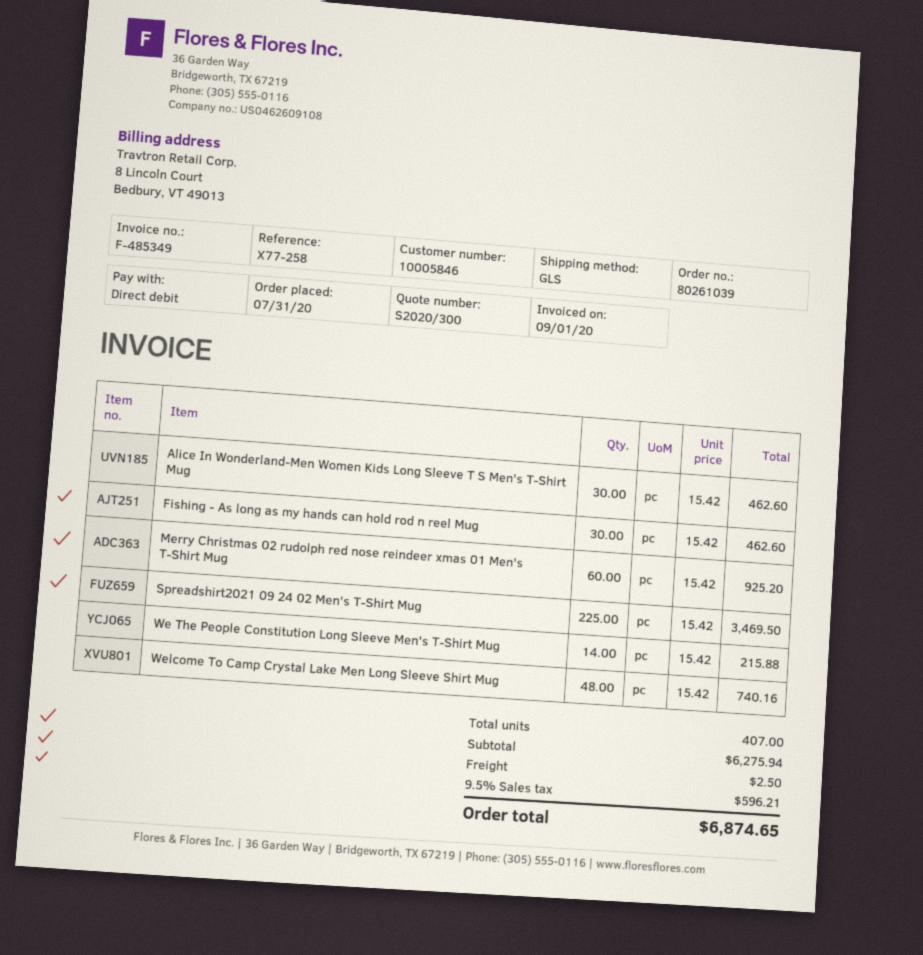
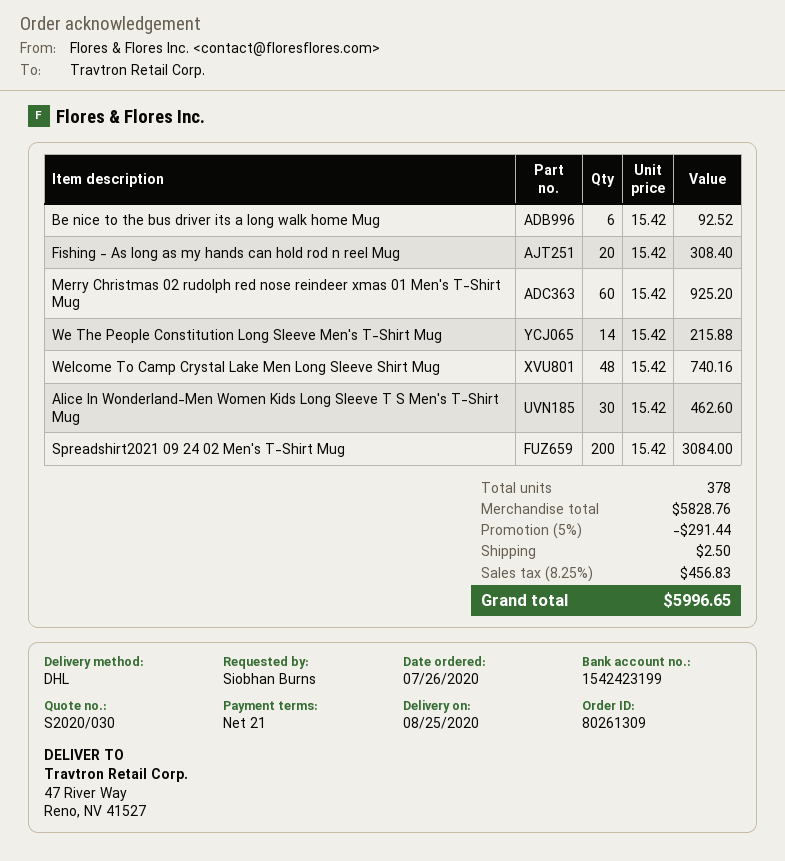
quote number: S2020/300 -> S2020/030
order number: 80261039 -> 80261309
order date: 2020-07-31 -> 2020-07-26
shipping method: GLS -> DHL
Fishing - As long as my hands can hold rod n reel Mug: 30 x 15.42 = 462.60 -> 20 x 15.42 = 308.40
Spreadshirt2021 09 24 02 Men's T-Shirt Mug: 225 x 15.42 = 3469.50 -> 200 x 15.42 = 3084.00
Be nice to the bus driver its a long walk home Mug: none -> 6 x 15.42 = 92.52
total quantity: 407 -> 378
subtotal: 6275.94 -> 5828.76
discount: none -> 5% = 291.44
tax: 9.5% = 596.21 -> 8.25% = 456.83
total: 6874.65 -> 5996.65

